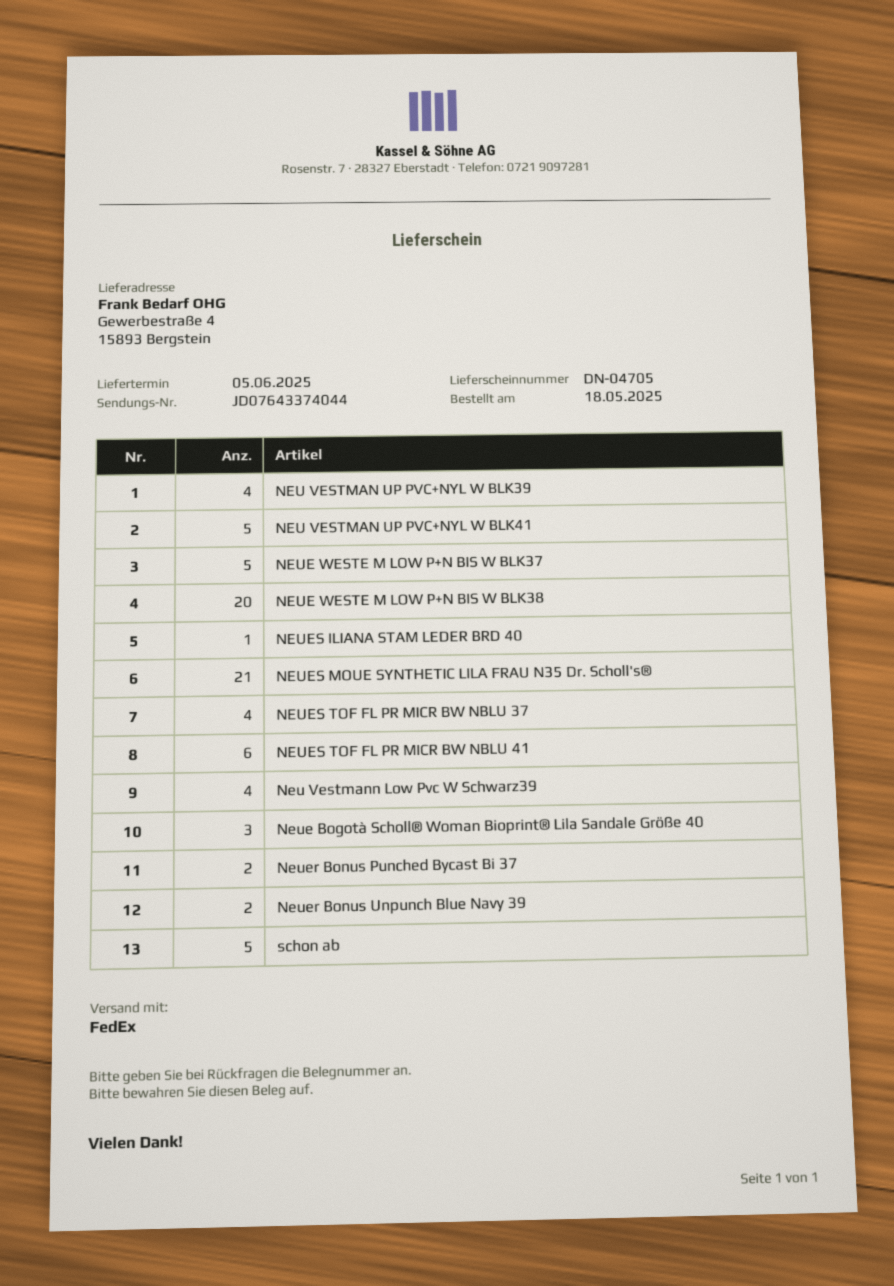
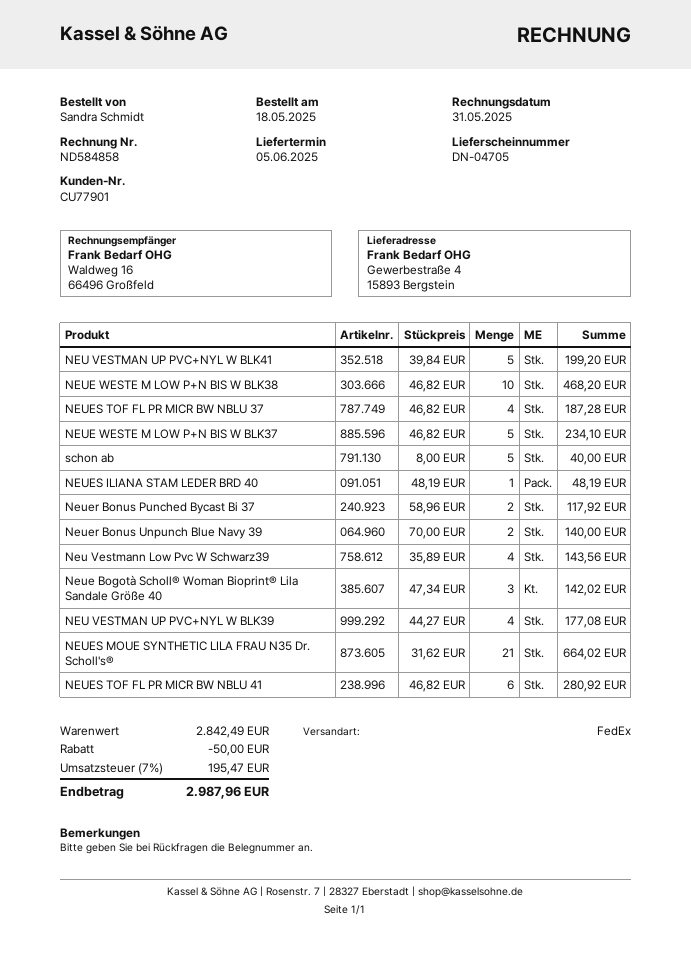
NEUE WESTE M LOW P+N BIS W BLK38: 20 -> 10

